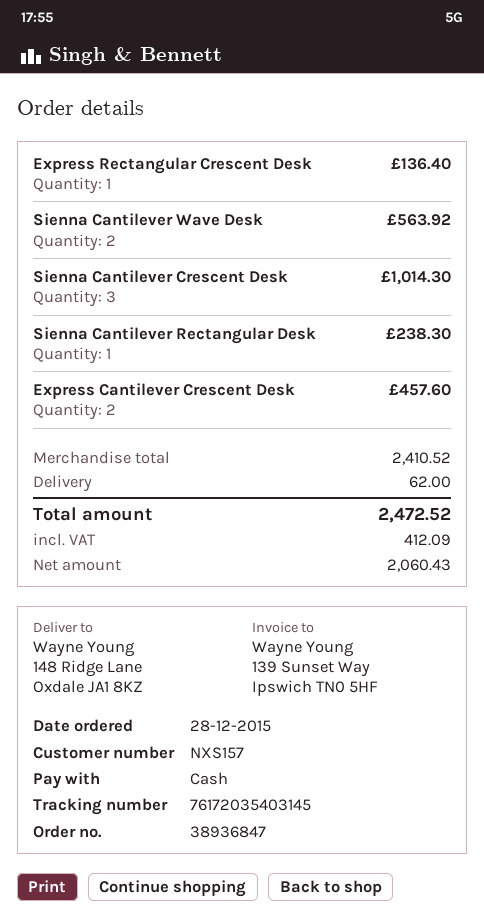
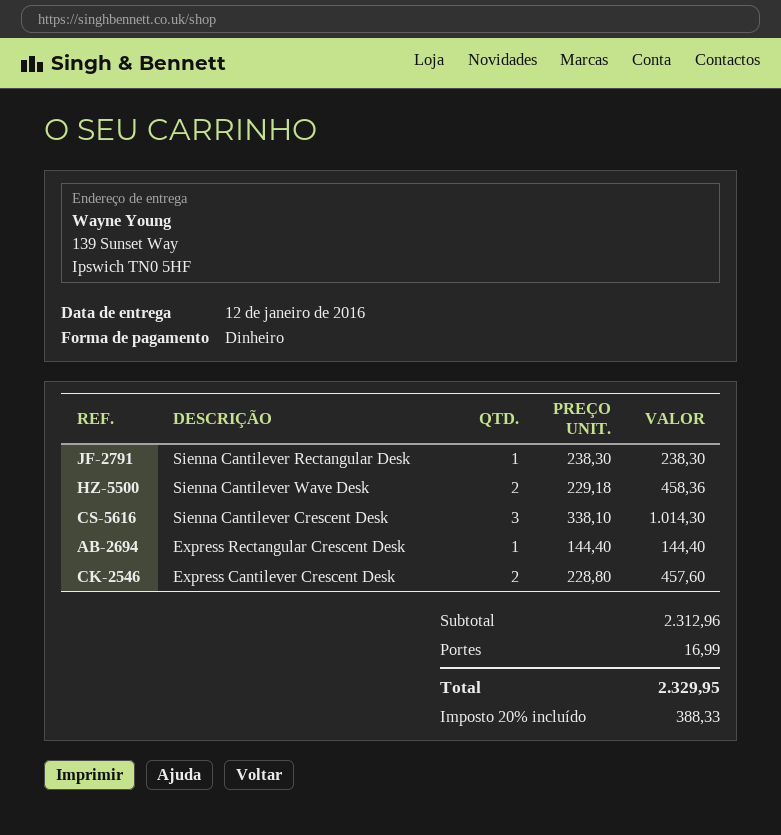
ship to: 148 Ridge Lane, Oxdale JA1 8KZ -> 139 Sunset Way, Ipswich TN0 5HF
Express Rectangular Crescent Desk: 1 for 136.40 -> 1 for 144.40
Sienna Cantilever Wave Desk: 2 for 563.92 -> 2 for 458.36
subtotal: 2410.52 -> 2312.96
shipping: 62.00 -> 16.99
tax: 412.09 -> 388.33
total: 2472.52 -> 2329.95

